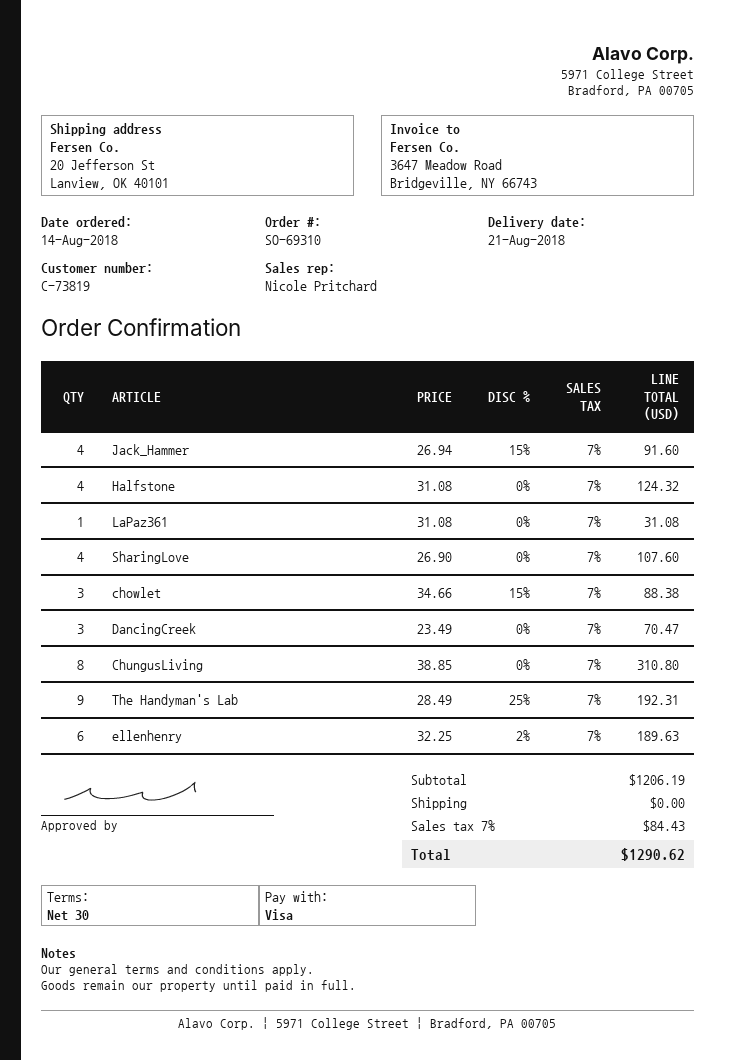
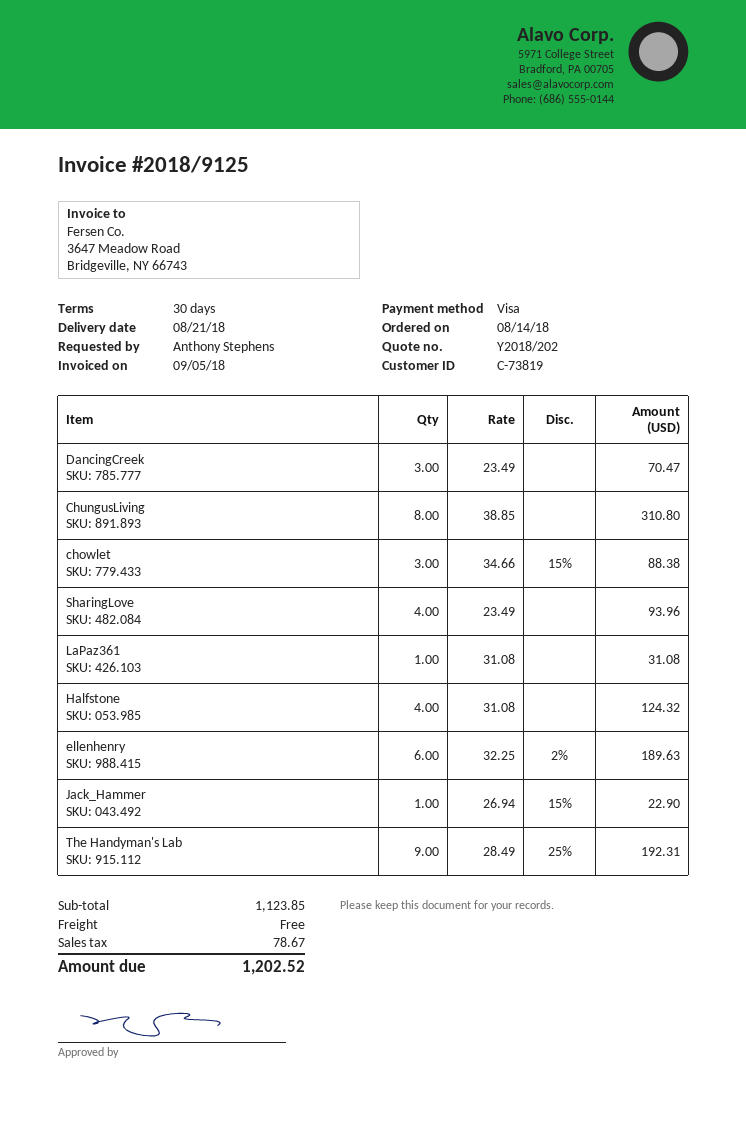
Jack_Hammer: 4 x 26.94 - 15% = 91.60 -> 1 x 26.94 - 15% = 22.90
SharingLove: 4 x 26.90 = 107.60 -> 4 x 23.49 = 93.96
subtotal: 1206.19 -> 1123.85
tax: 84.43 -> 78.67
total: 1290.62 -> 1202.52

